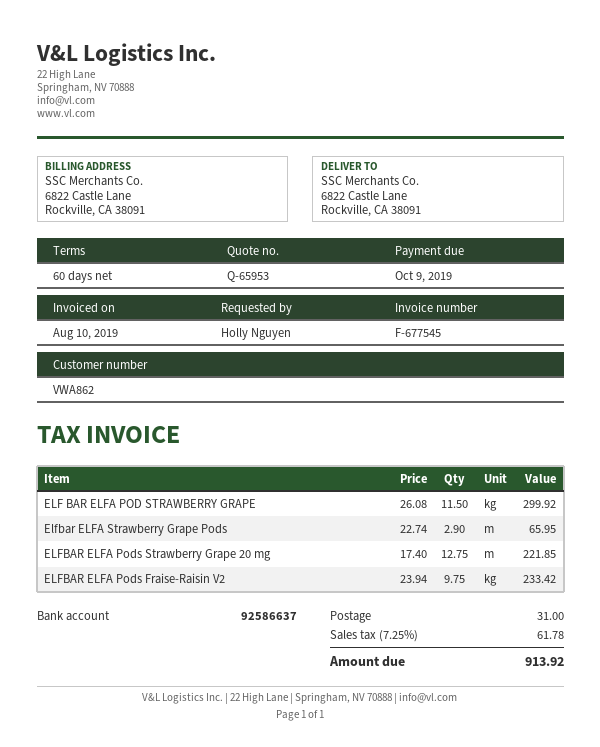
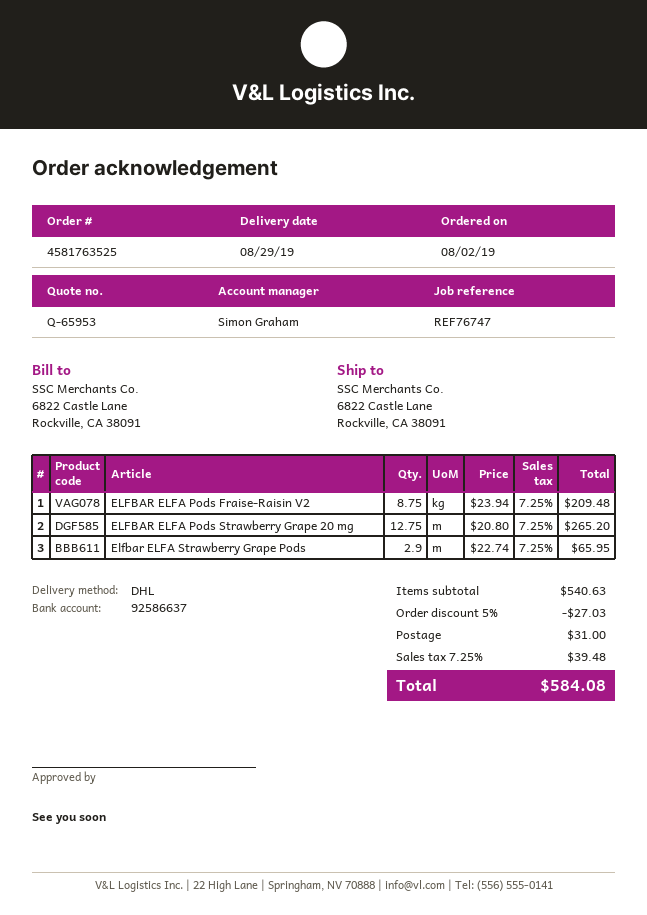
ELF BAR ELFA POD STRAWBERRY GRAPE: 11.5 x 26.08 = 299.92 -> none
ELFBAR ELFA Pods Strawberry Grape 20 mg: 12.75 x 17.40 = 221.85 -> 12.75 x 20.80 = 265.20
ELFBAR ELFA Pods Fraise-Raisin V2: 9.75 x 23.94 = 233.42 -> 8.75 x 23.94 = 209.48
discount: none -> 5% = 27.03
tax: 7.25% = 61.78 -> 7.25% = 39.48
total: 913.92 -> 584.08

